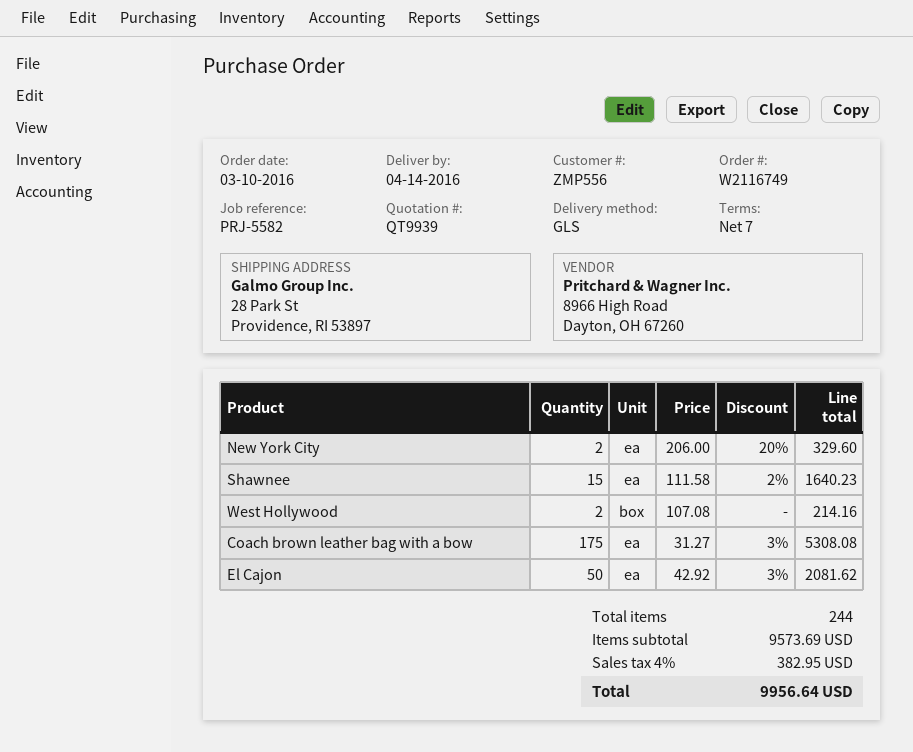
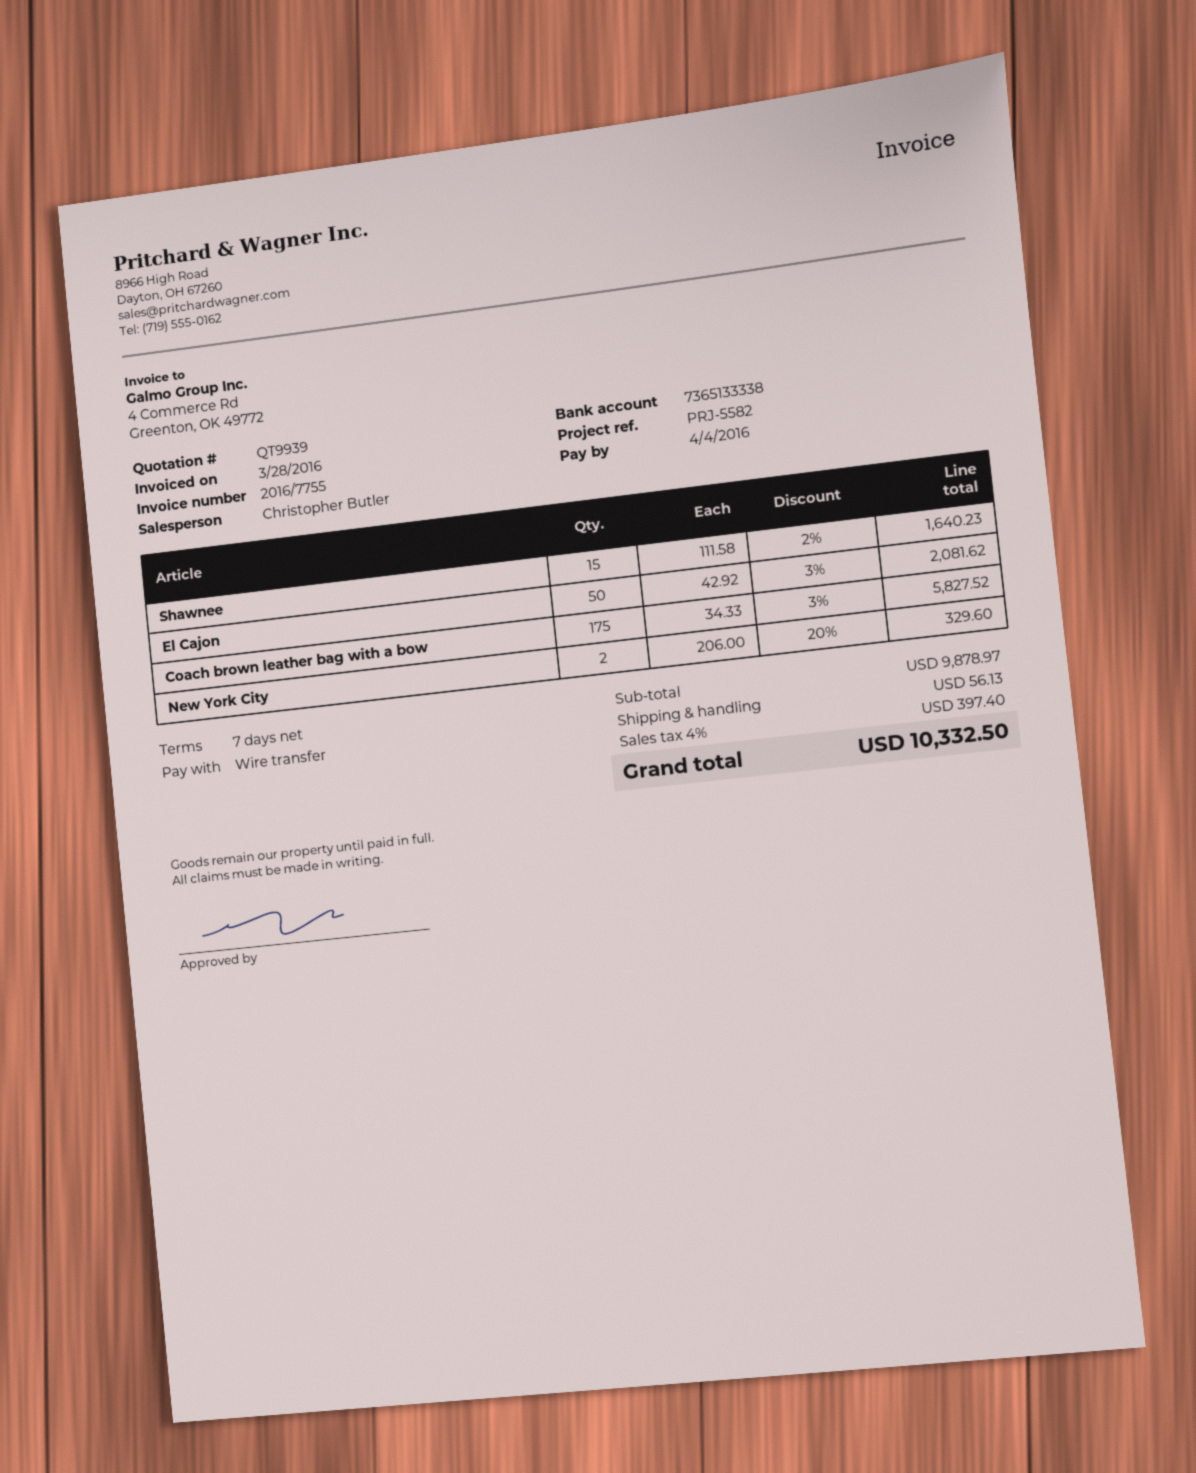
West Hollywood: 2 x 107.08 = 214.16 -> none
Coach brown leather bag with a bow: 175 x 31.27 - 3% = 5308.08 -> 175 x 34.33 - 3% = 5827.52
subtotal: 9573.69 -> 9878.97
shipping: none -> 56.13
tax: 4% = 382.95 -> 4% = 397.40
total: 9956.64 -> 10332.50

